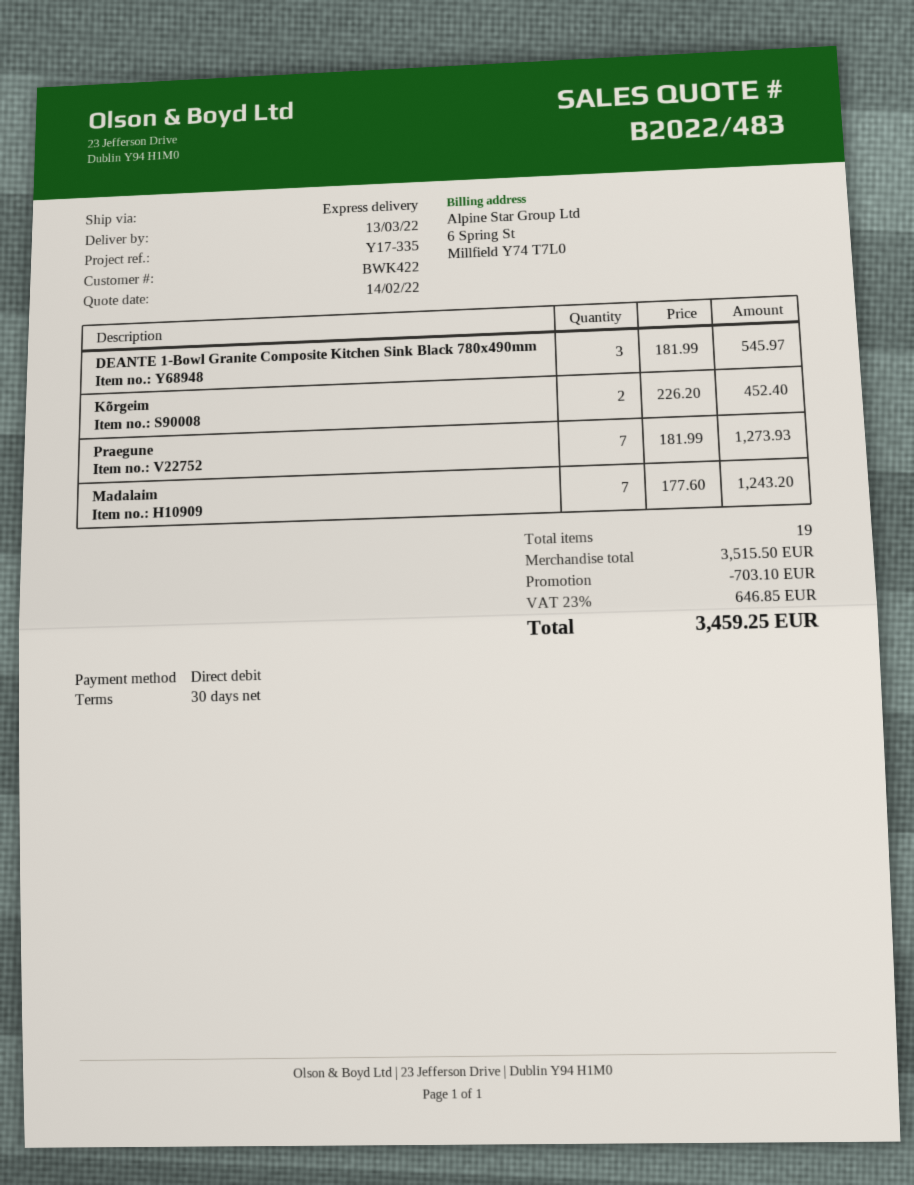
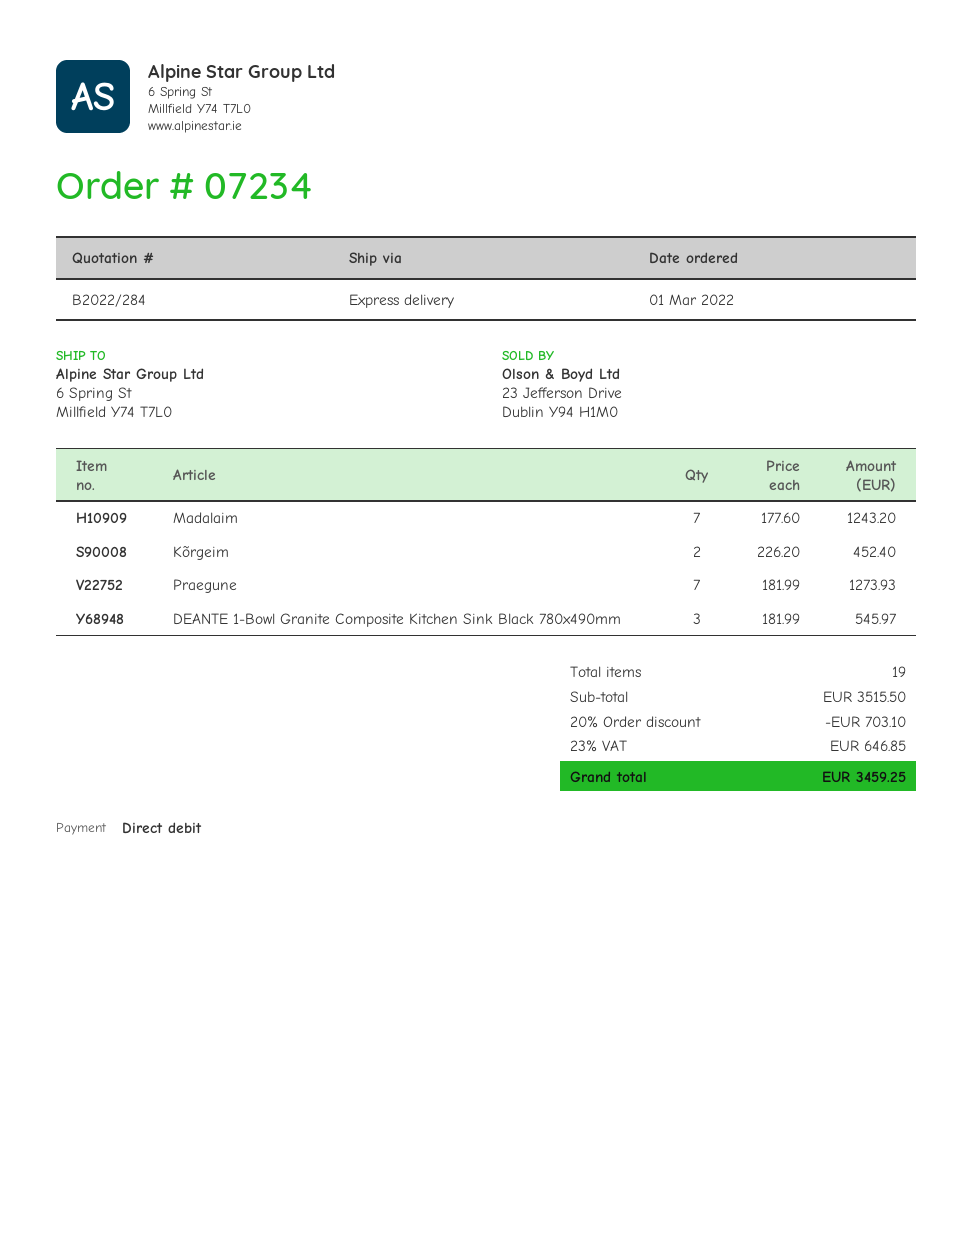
quote number: B2022/483 -> B2022/284

